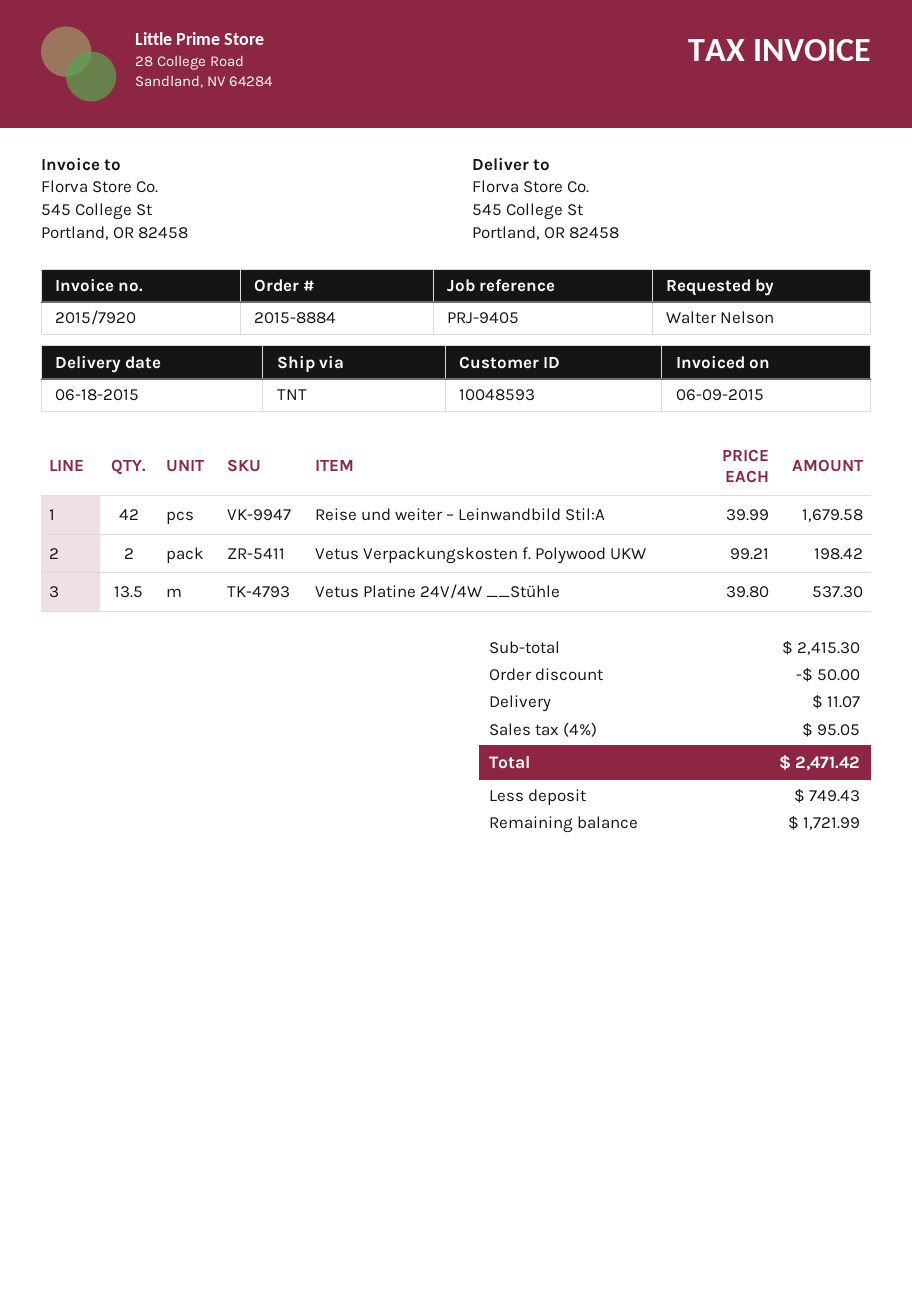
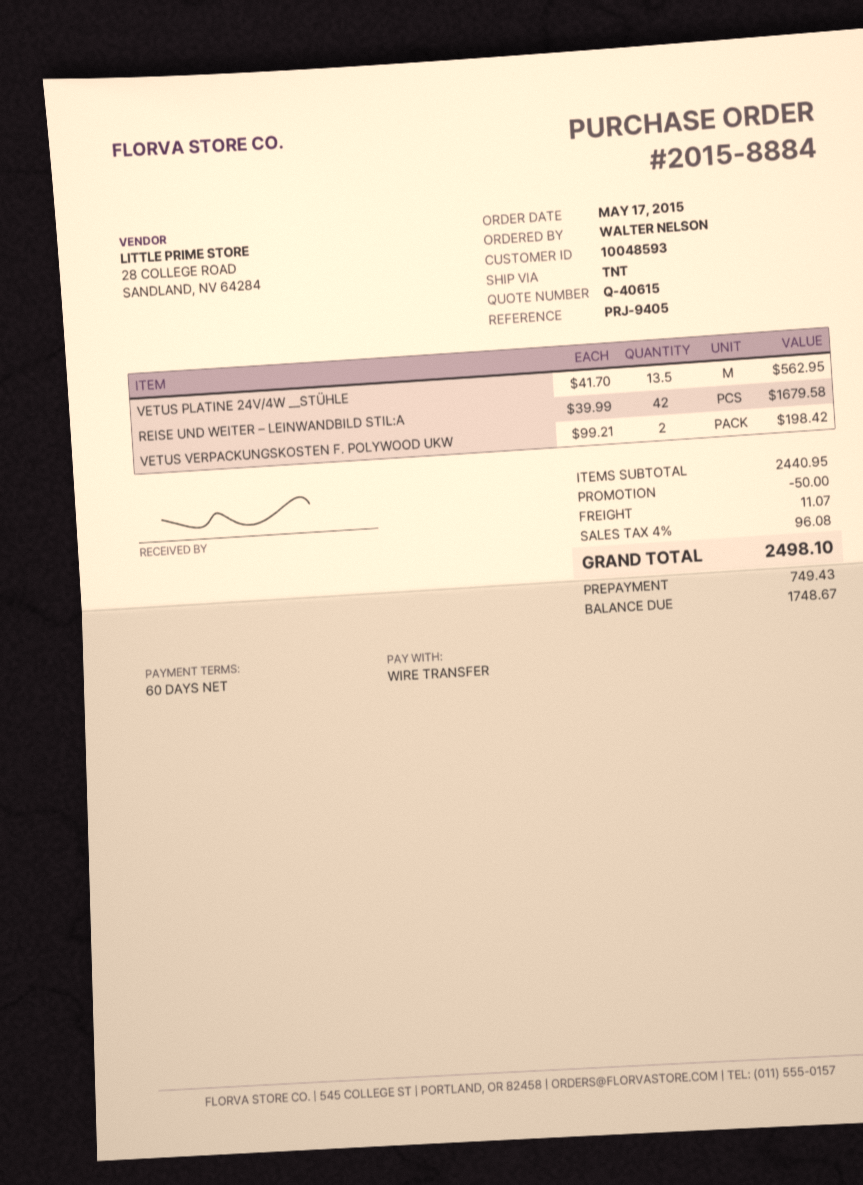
Vetus Platine 24V/4W __Stühle: 13.5 x 39.80 = 537.30 -> 13.5 x 41.70 = 562.95
subtotal: 2415.30 -> 2440.95
tax: 4% = 95.05 -> 4% = 96.08
total: 2471.42 -> 2498.10
balance: 1721.99 -> 1748.67

